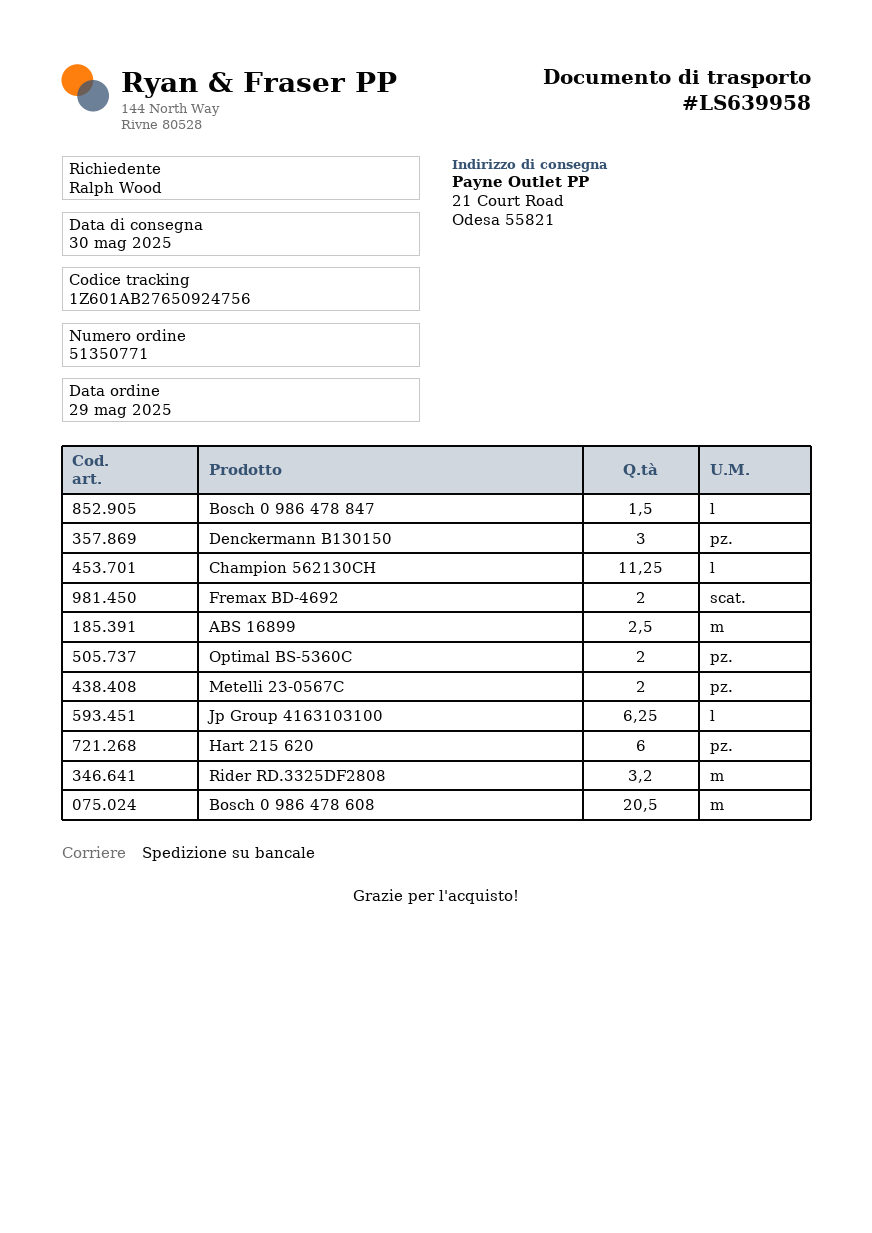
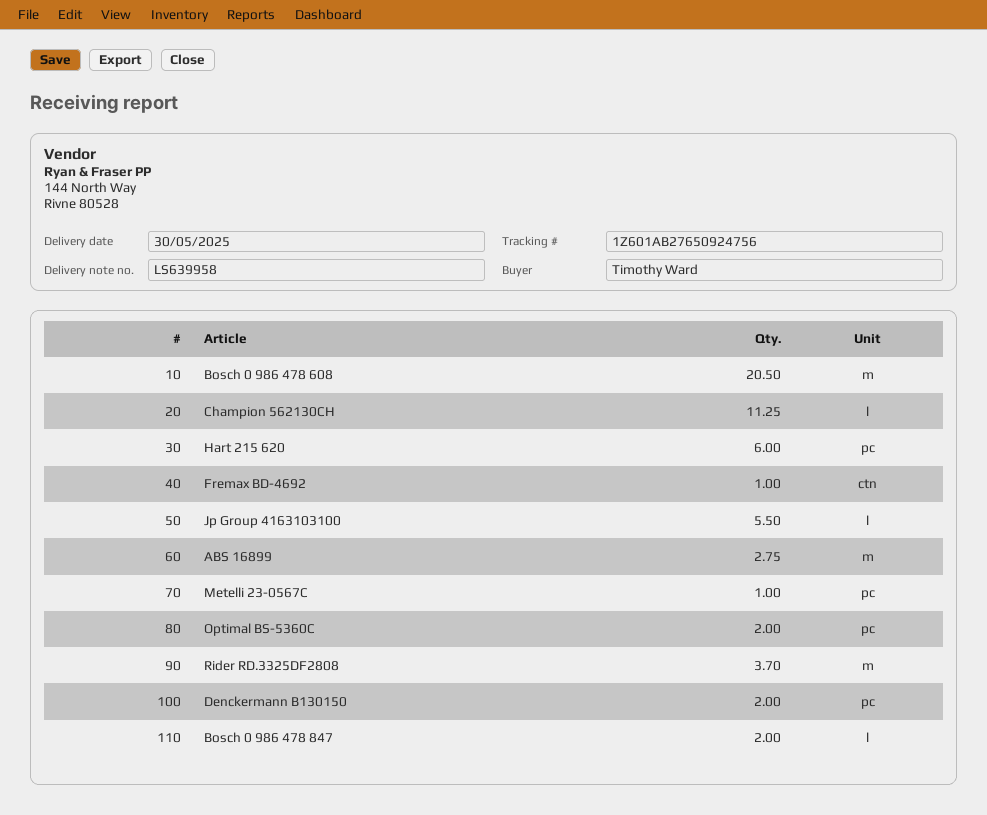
ordered by: Ralph Wood -> Timothy Ward
Bosch 0 986 478 847: 1.5 -> 2
Denckermann B130150: 3 -> 2
Fremax BD-4692: 2 -> 1
ABS 16899: 2.5 -> 2.75
Metelli 23-0567C: 2 -> 1
Jp Group 4163103100: 6.25 -> 5.5
Rider RD.3325DF2808: 3.2 -> 3.7

